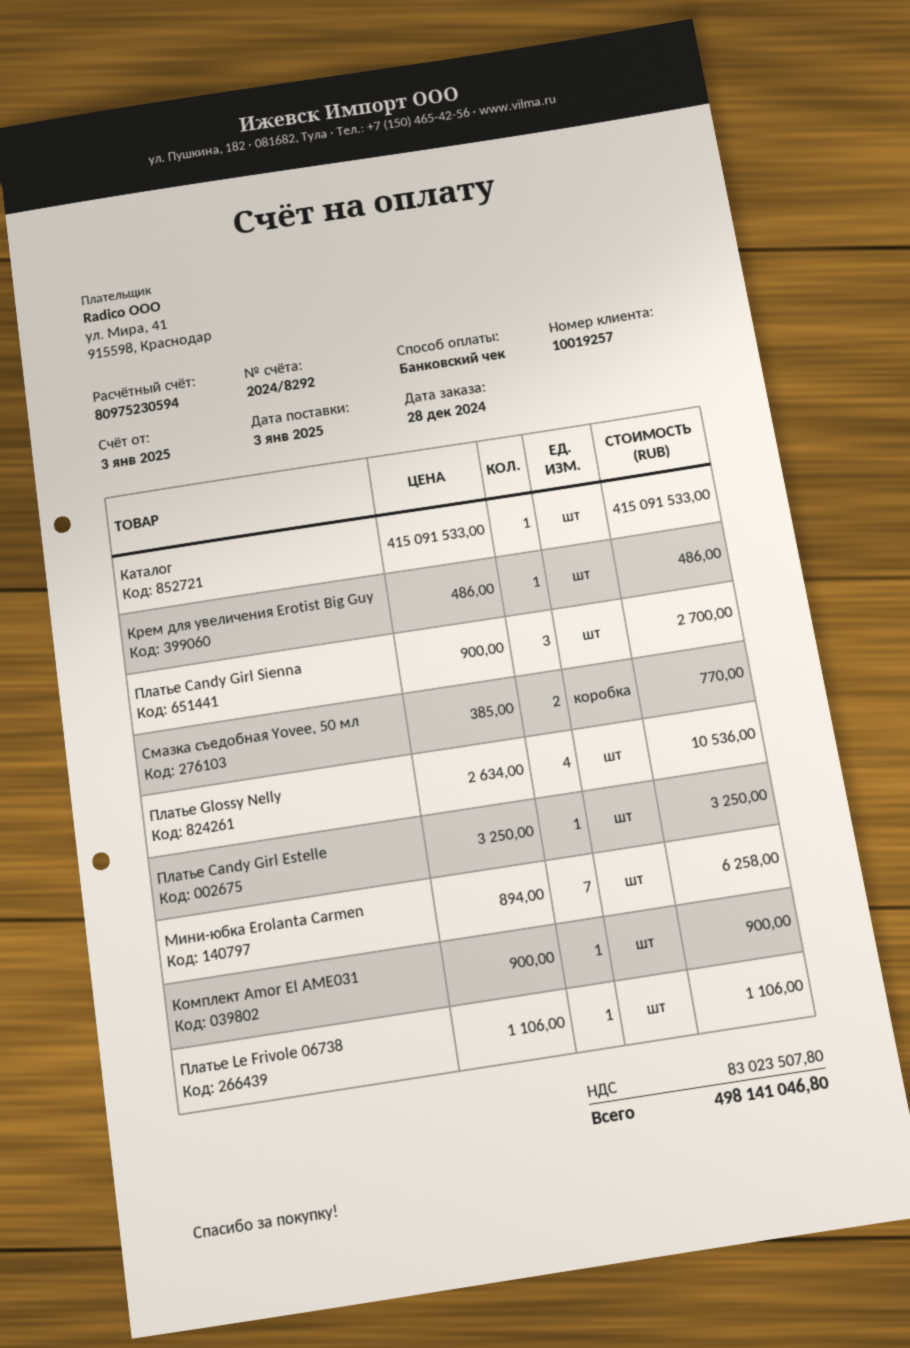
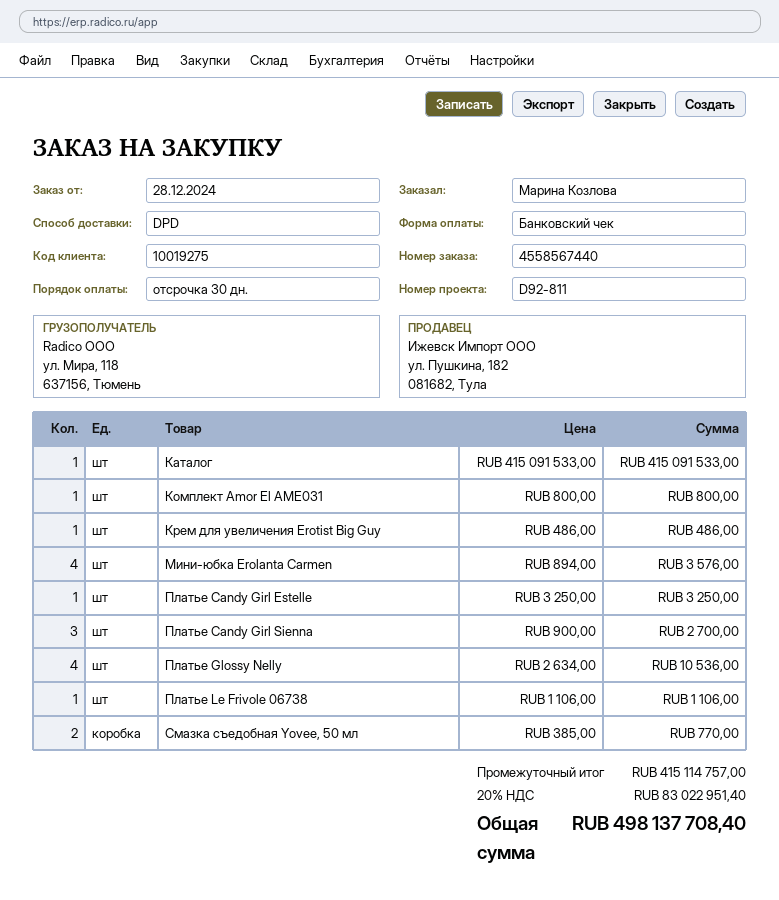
customer number: 10019257 -> 10019275
Мини-юбка Erolanta Carmen: 7 x 894.00 = 6258.00 -> 4 x 894.00 = 3576.00
Комплект Amor El AME031: 1 x 900.00 = 900.00 -> 1 x 800.00 = 800.00
tax: 83023507.80 -> 83022951.40
total: 498141046.80 -> 498137708.40

